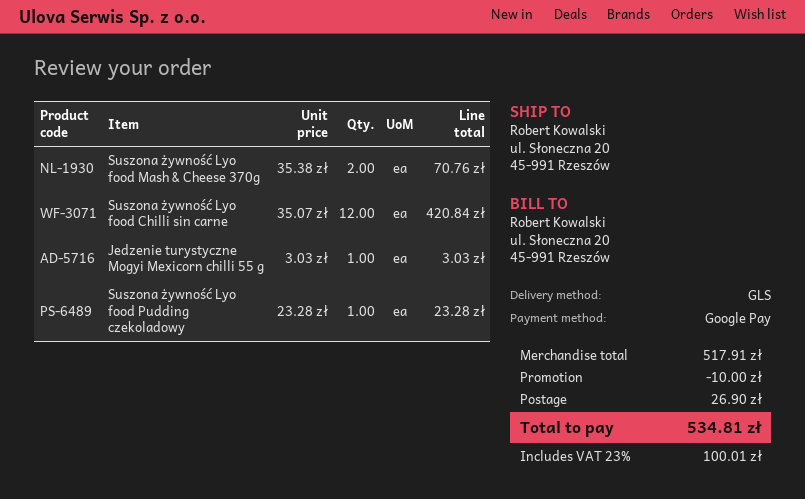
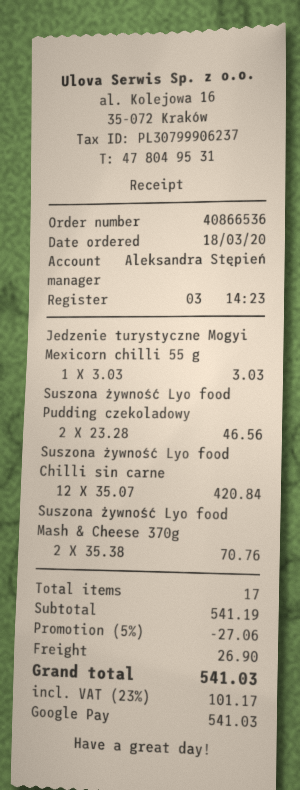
Suszona żywność Lyo food Pudding czekoladowy: 1 x 23.28 = 23.28 -> 2 x 23.28 = 46.56
subtotal: 517.91 -> 541.19
discount: 10.00 -> 27.06
tax: 23% = 100.01 -> 23% = 101.17
total: 534.81 -> 541.03

